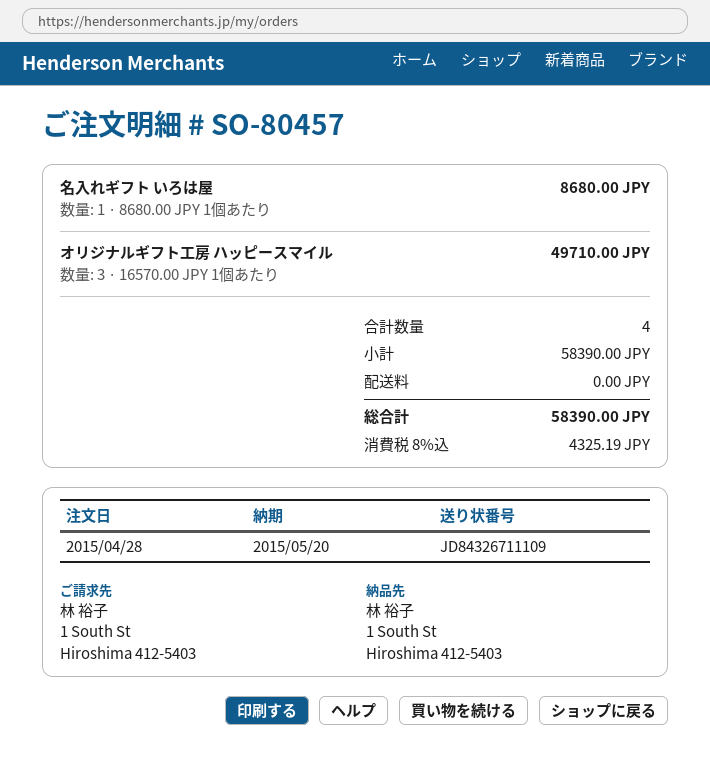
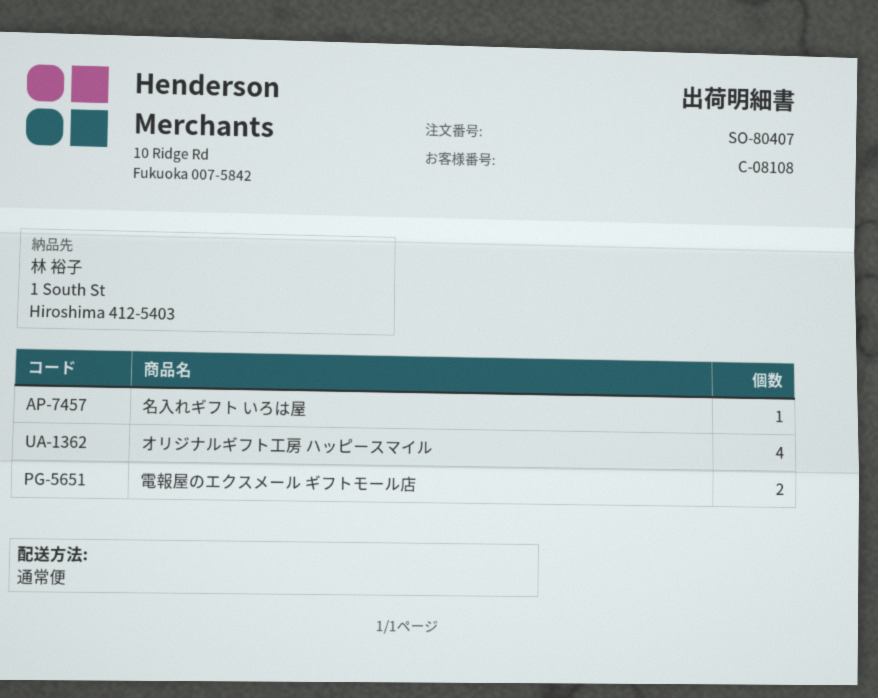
order number: SO-80457 -> SO-80407
オリジナルギフト工房 ハッピースマイル: 3 -> 4
電報屋のエクスメール ギフトモール店: none -> 2

